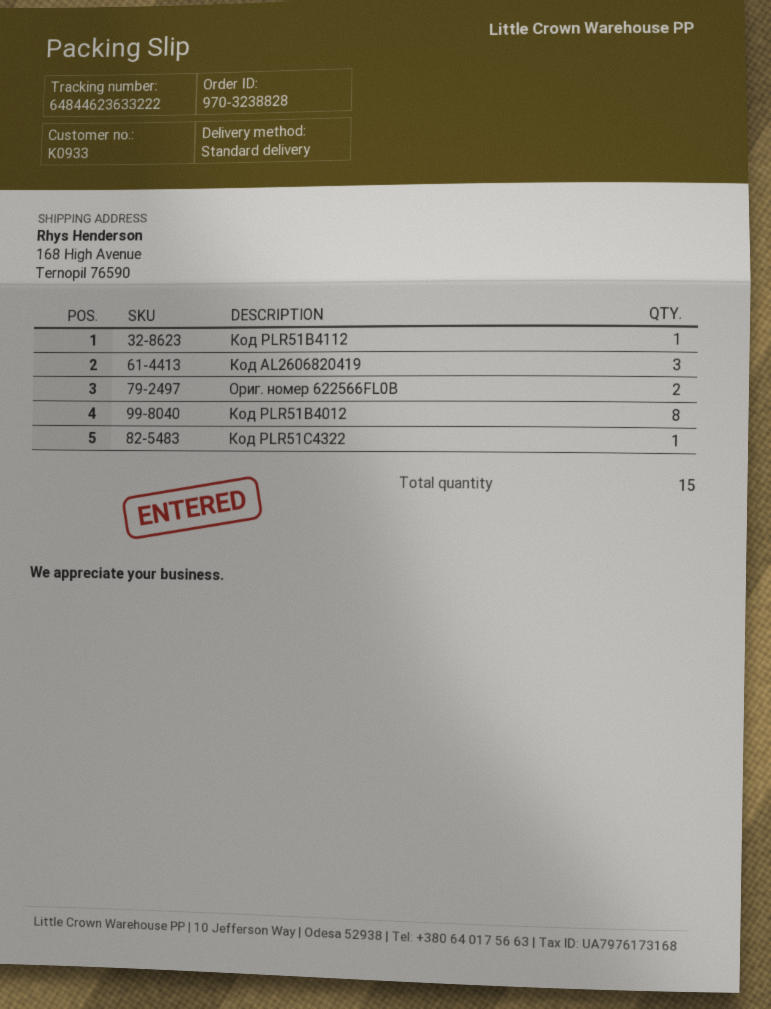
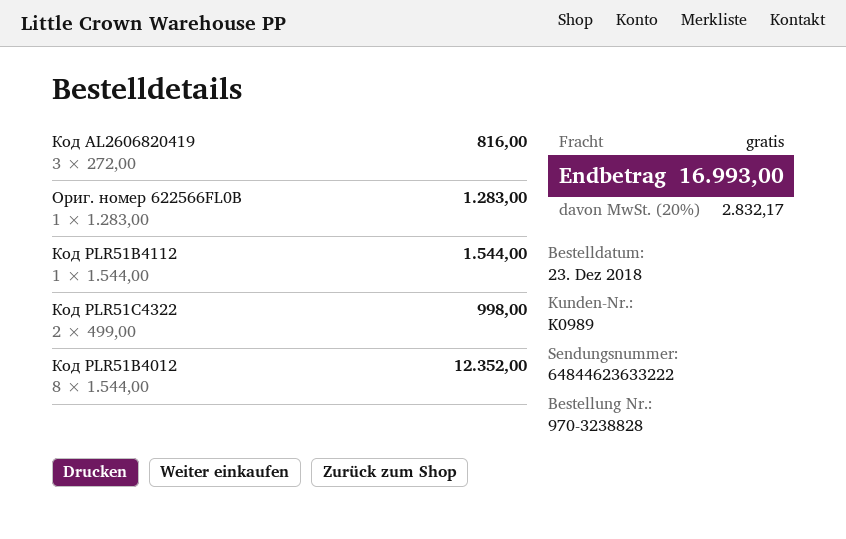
customer number: K0933 -> K0989
Ориг. номер 622566FL0B: 2 -> 1
Код PLR51C4322: 1 -> 2

